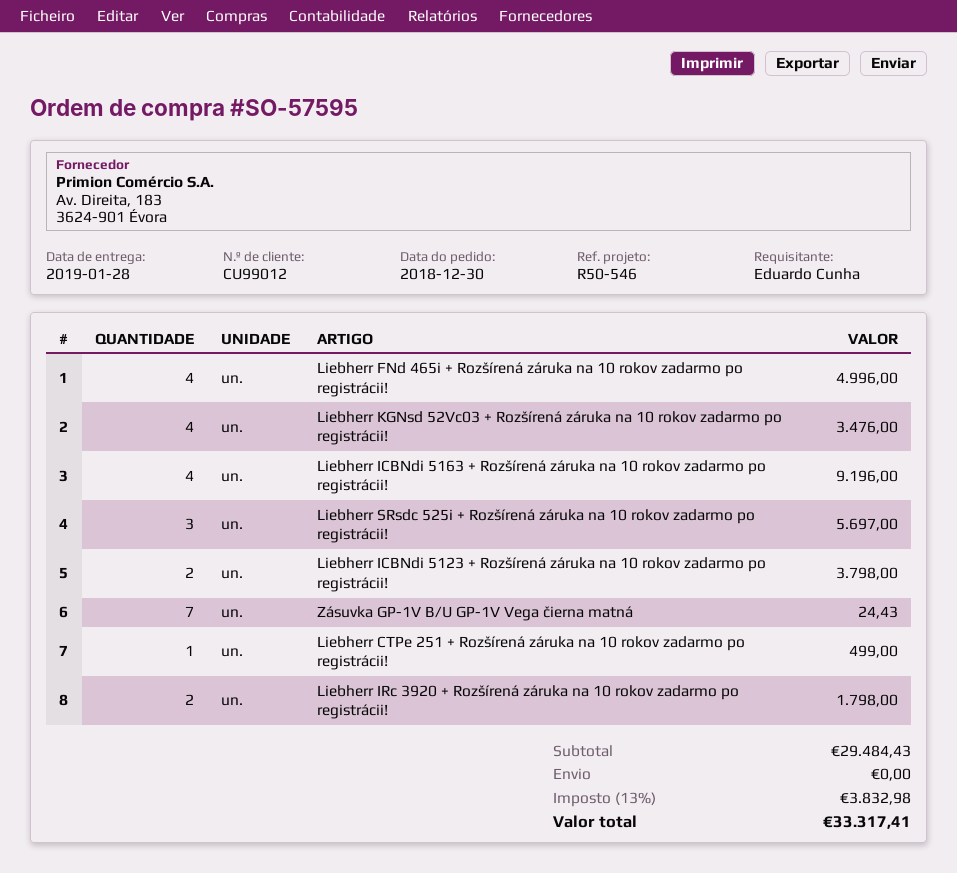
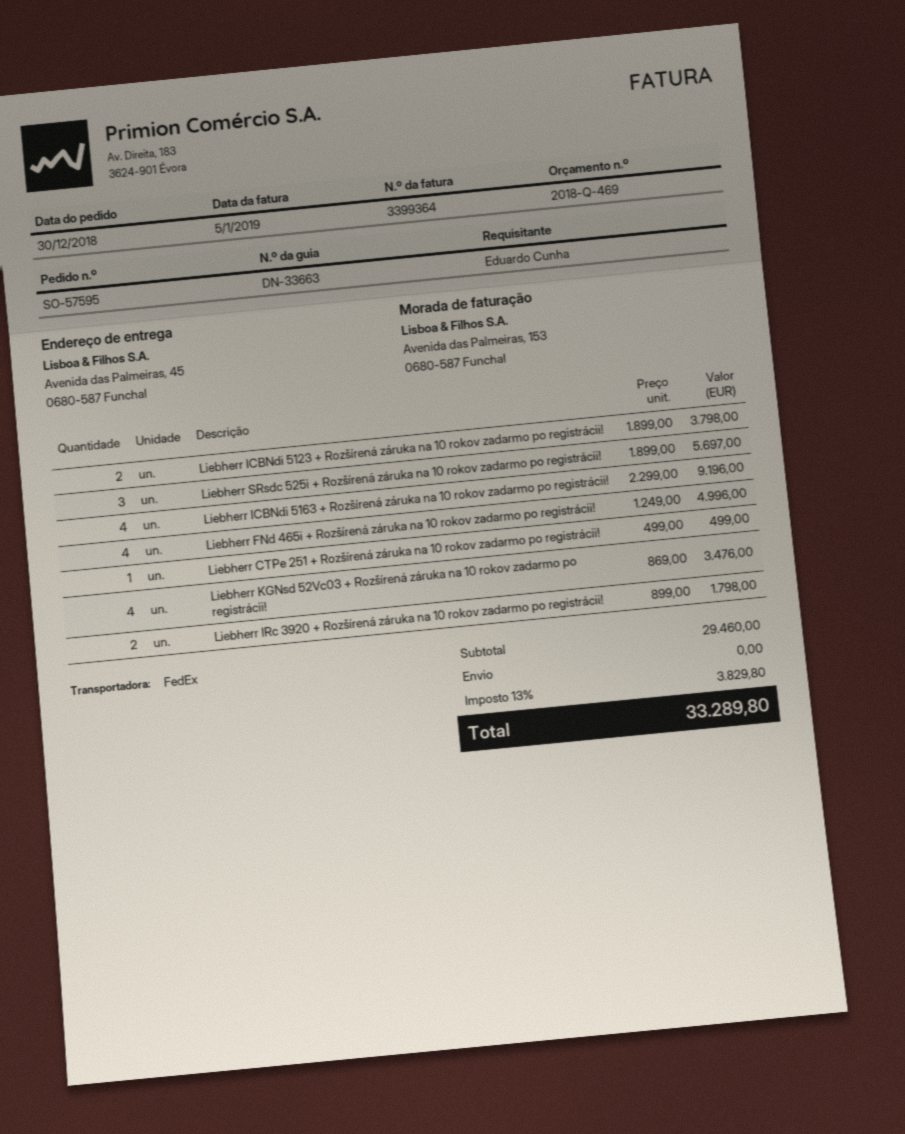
Zásuvka GP-1V B/U GP-1V Vega čierna matná: 7 for 24.43 -> none
subtotal: 29484.43 -> 29460.00
tax: 13% = 3832.98 -> 13% = 3829.80
total: 33317.41 -> 33289.80

